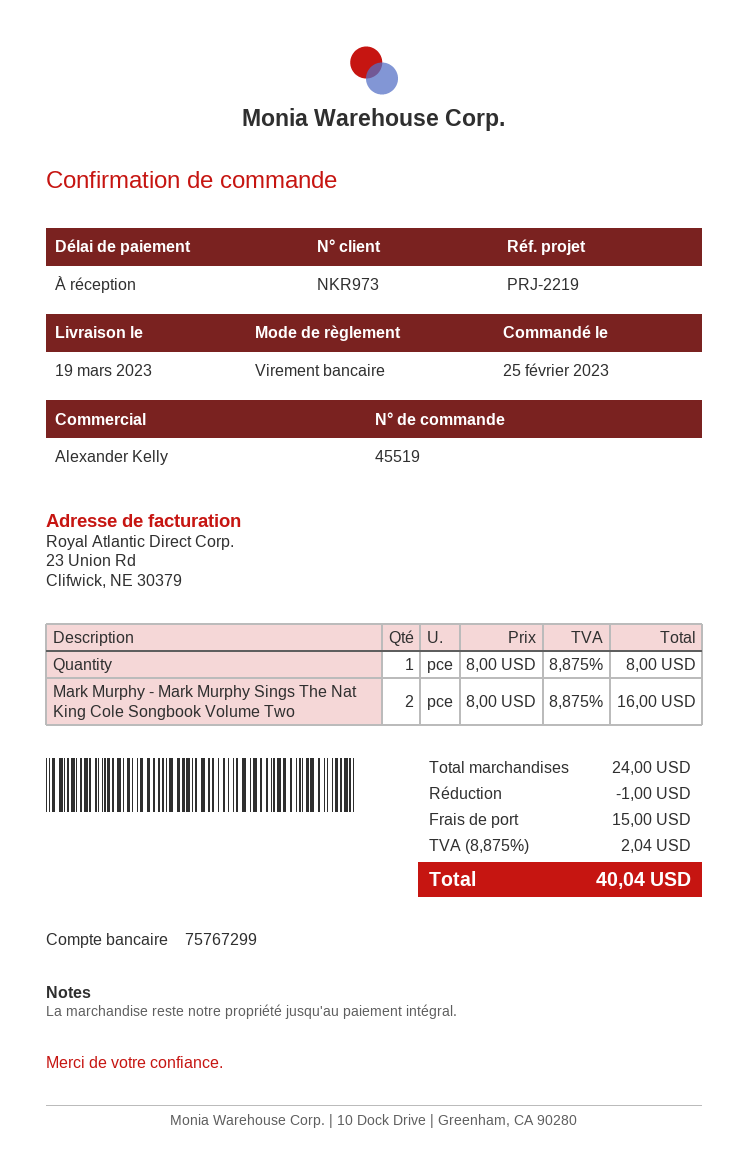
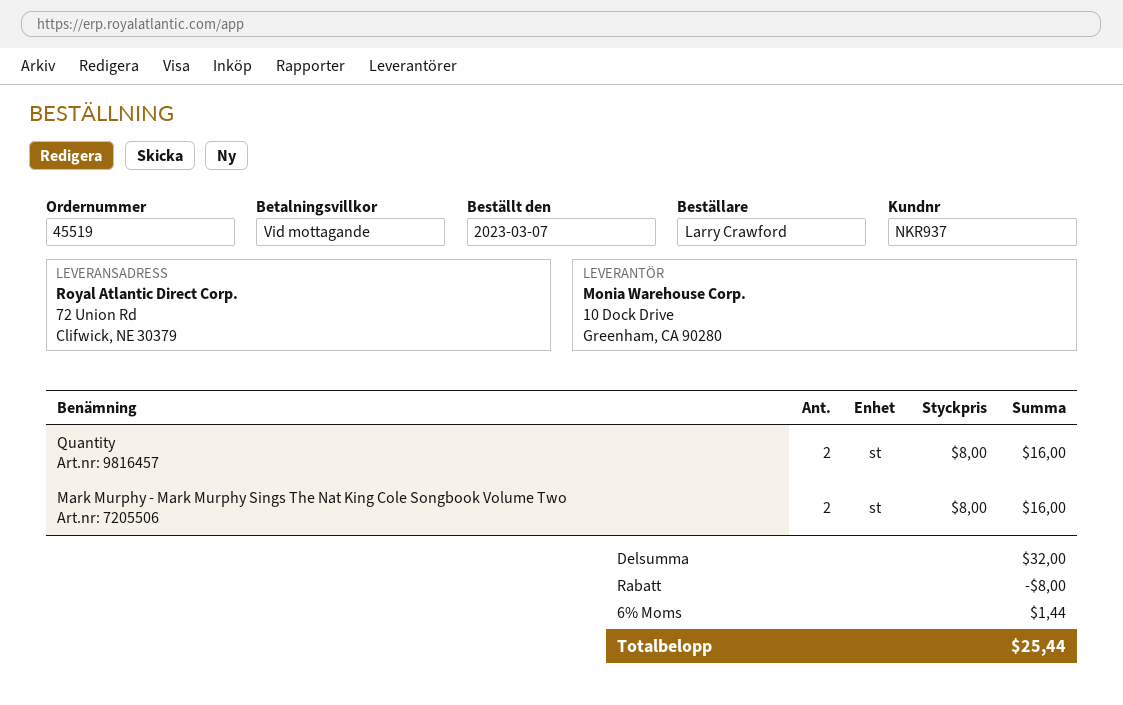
order date: 2023-02-25 -> 2023-03-07
customer number: NKR973 -> NKR937
Quantity: 1 x 8.00 = 8.00 -> 2 x 8.00 = 16.00
subtotal: 24.00 -> 32.00
discount: 1.00 -> 8.00
shipping: 15.00 -> none
tax: 8.875% = 2.04 -> 6% = 1.44
total: 40.04 -> 25.44

